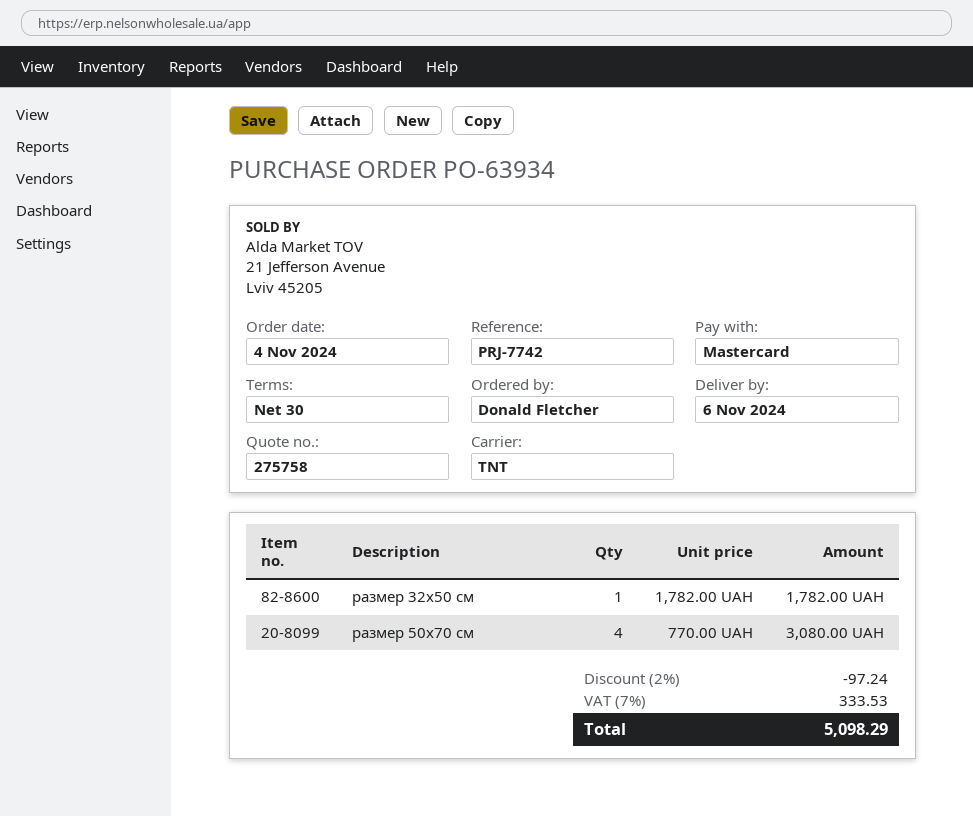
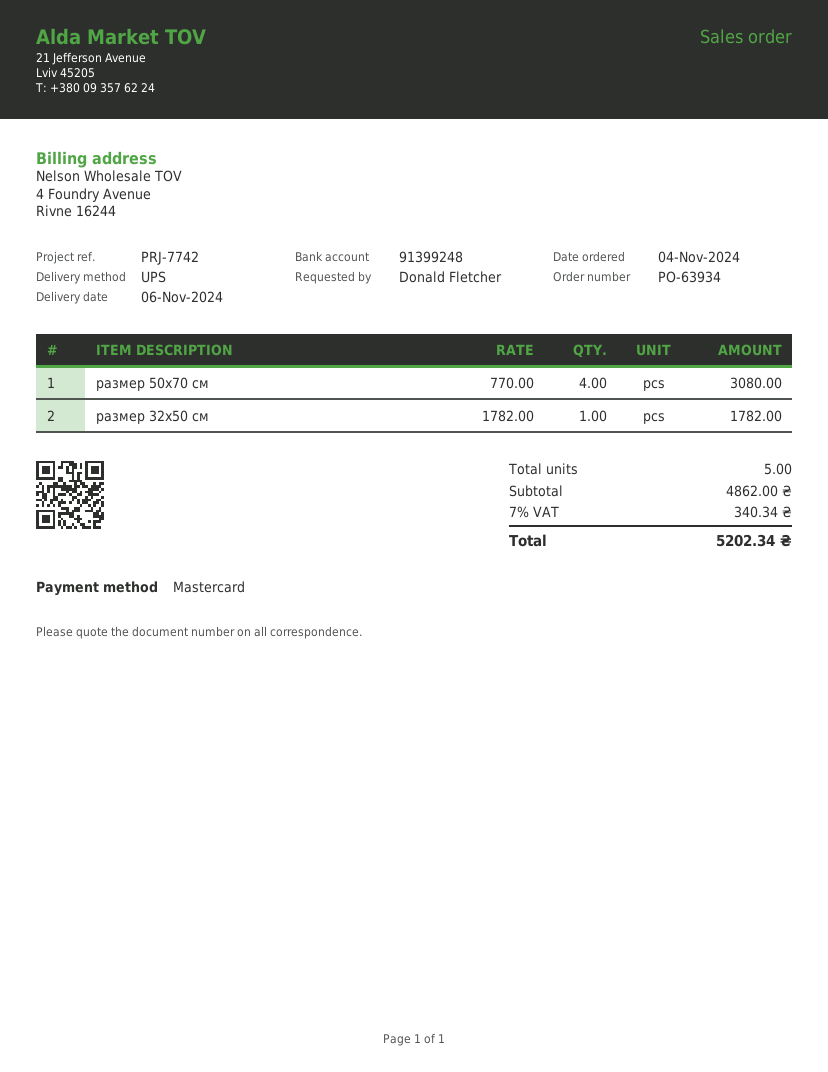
shipping method: TNT -> UPS
discount: 2% = 97.24 -> none
tax: 7% = 333.53 -> 7% = 340.34
total: 5098.29 -> 5202.34

